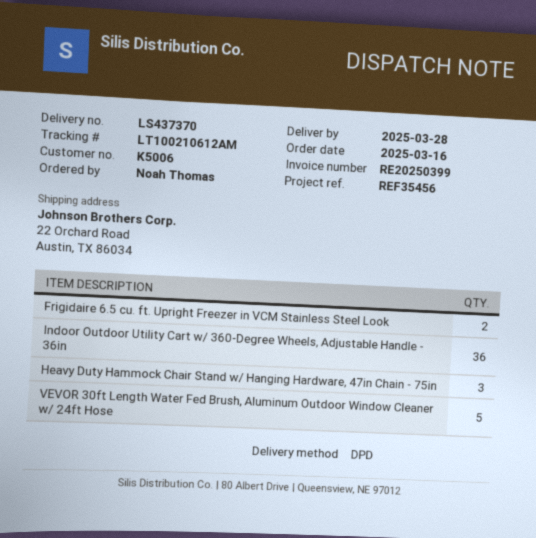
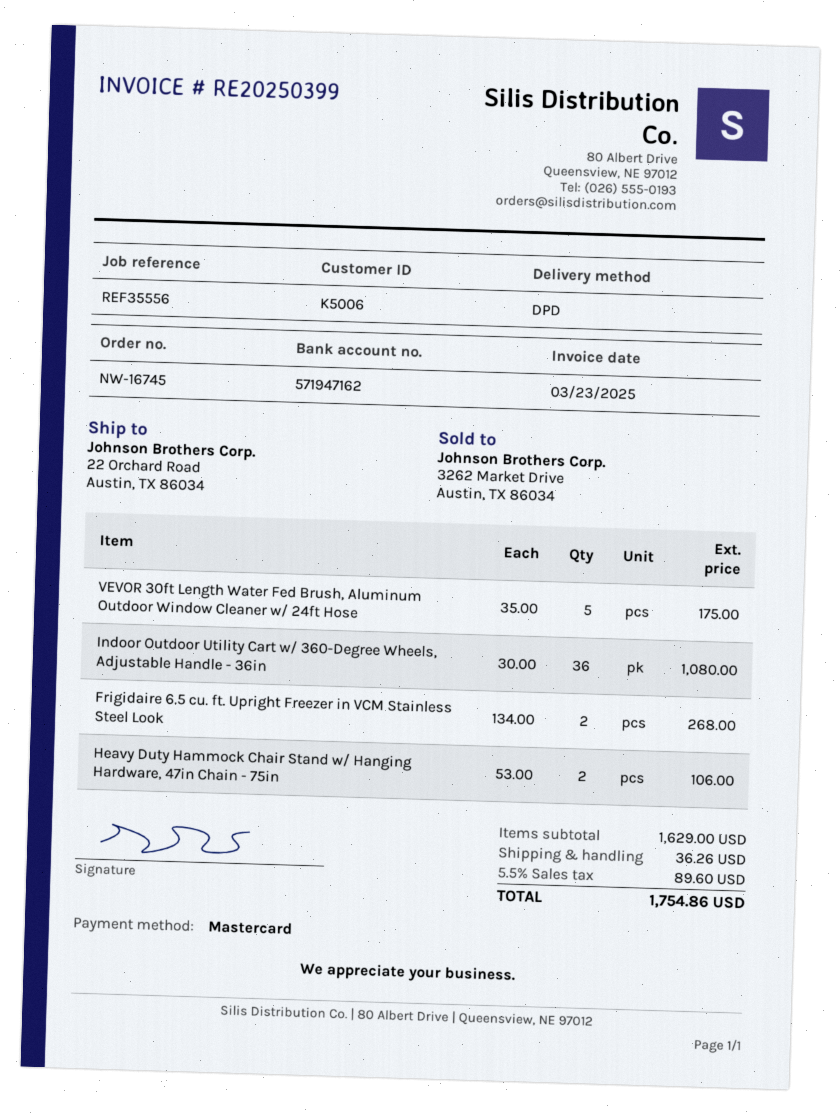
reference: REF35456 -> REF35556
Heavy Duty Hammock Chair Stand w/ Hanging Hardware, 47in Chain - 75in: 3 -> 2

